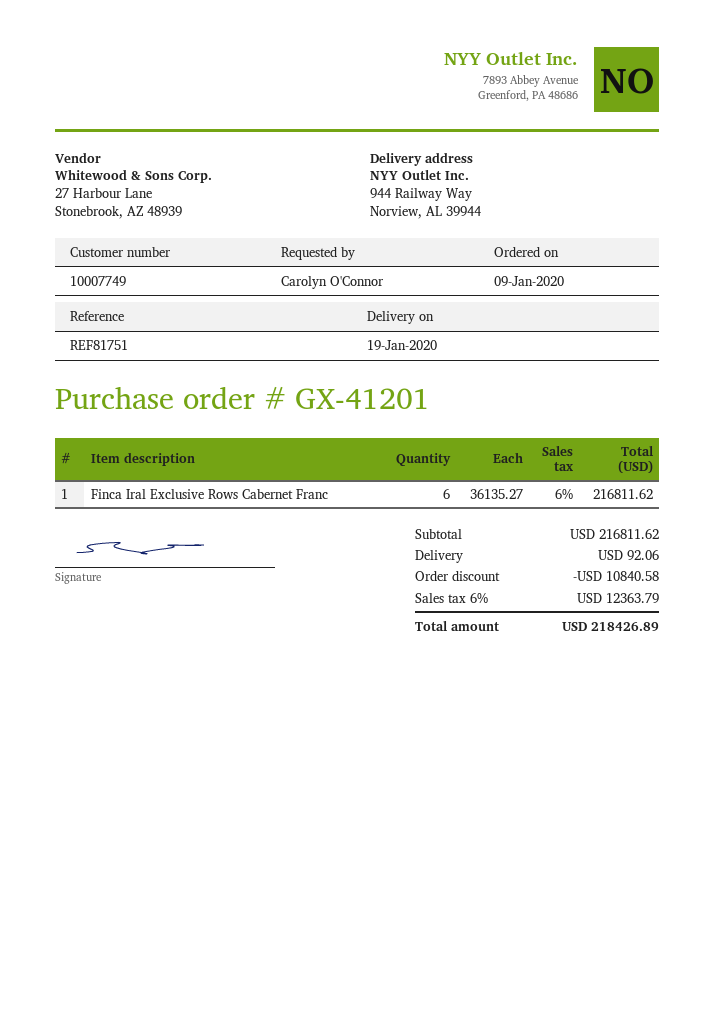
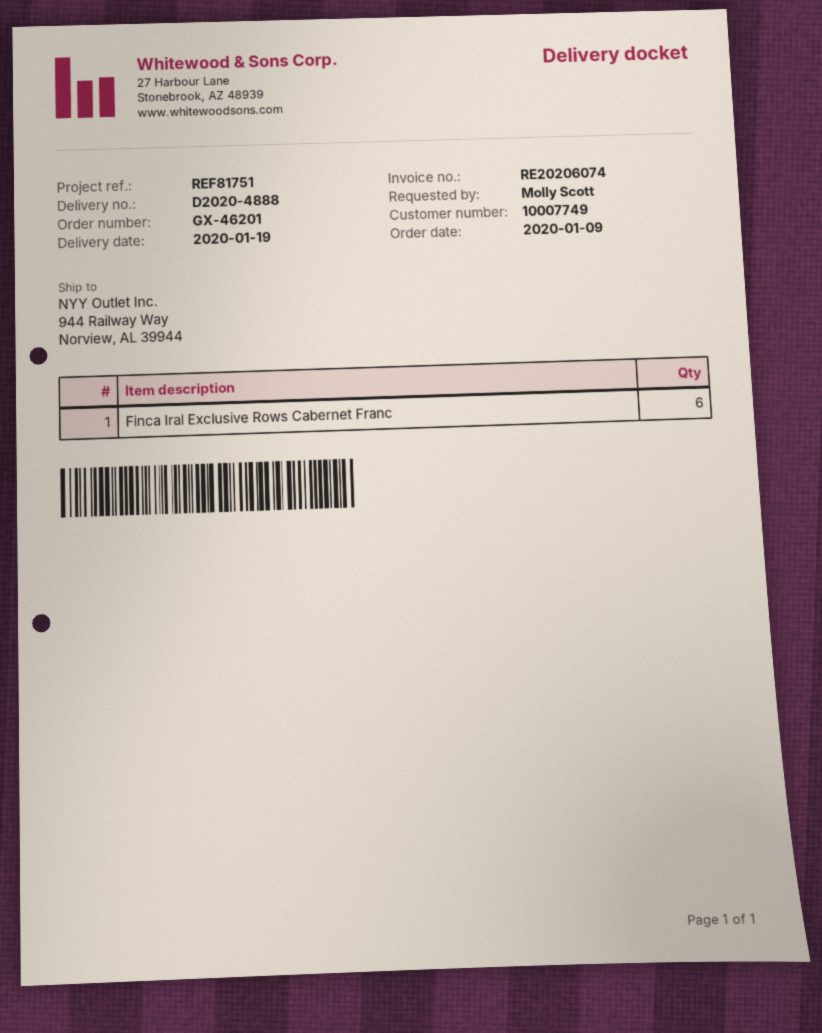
order number: GX-41201 -> GX-46201
ordered by: Carolyn O'Connor -> Molly Scott

